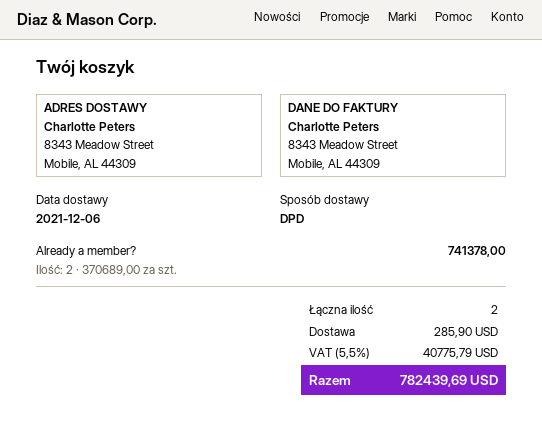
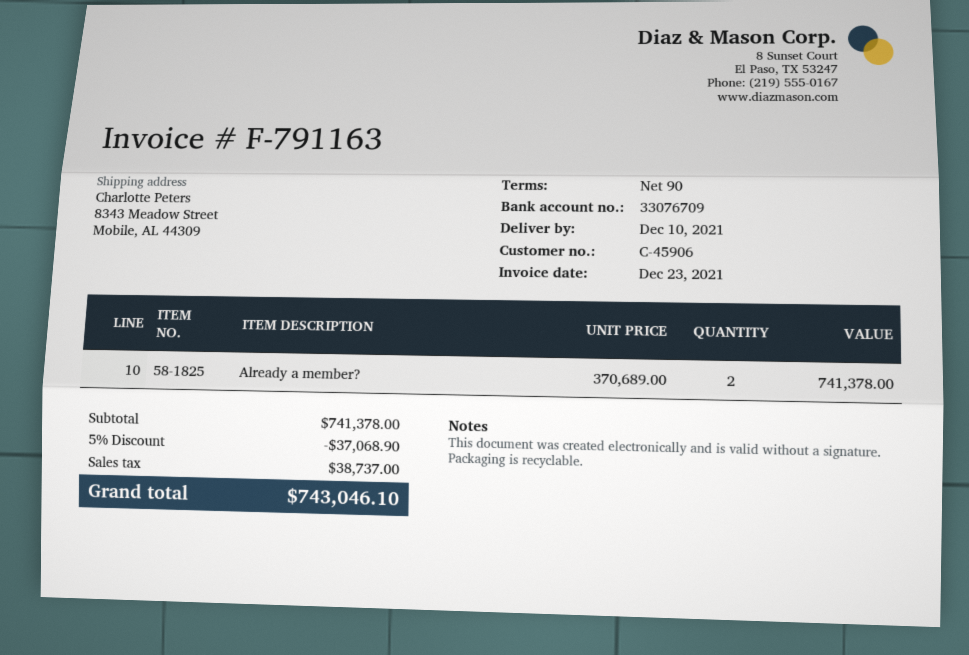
delivery date: 2021-12-06 -> 2021-12-10
discount: none -> 5% = 37068.90
shipping: 285.90 -> none
tax: 40775.79 -> 38737.00
total: 782439.69 -> 743046.10

